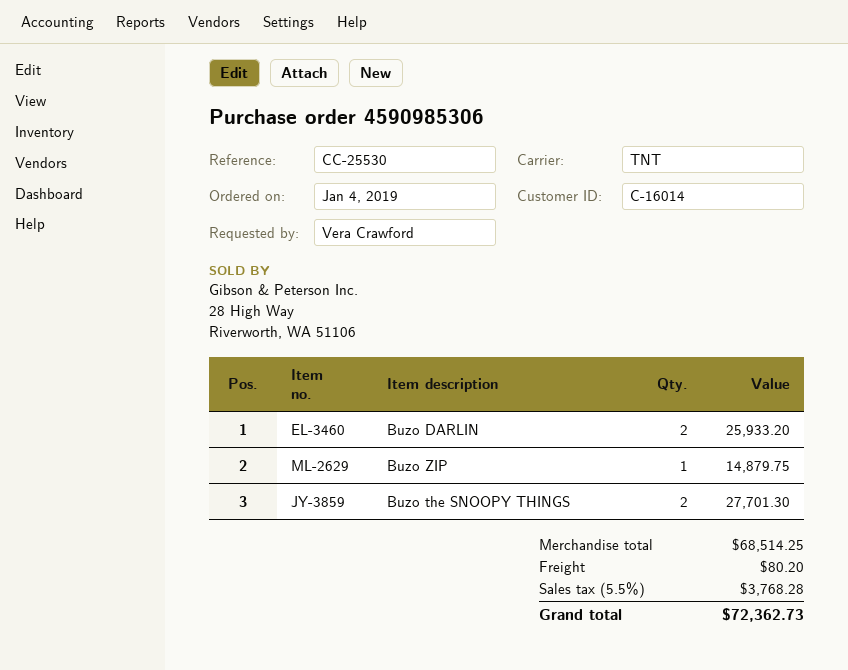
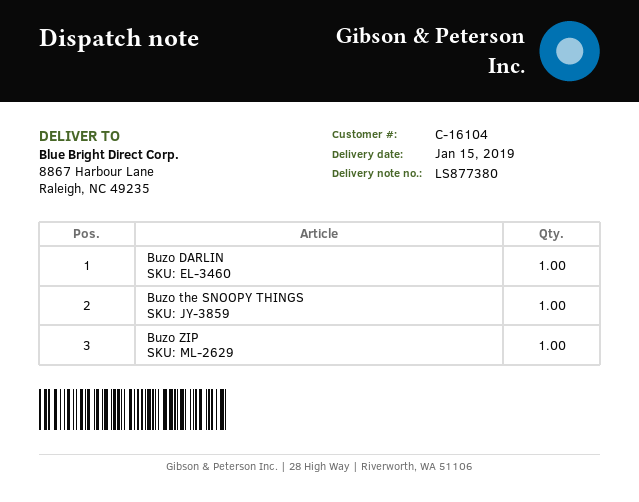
customer number: C-16014 -> C-16104
Buzo DARLIN: 2 -> 1
Buzo the SNOOPY THINGS: 2 -> 1

